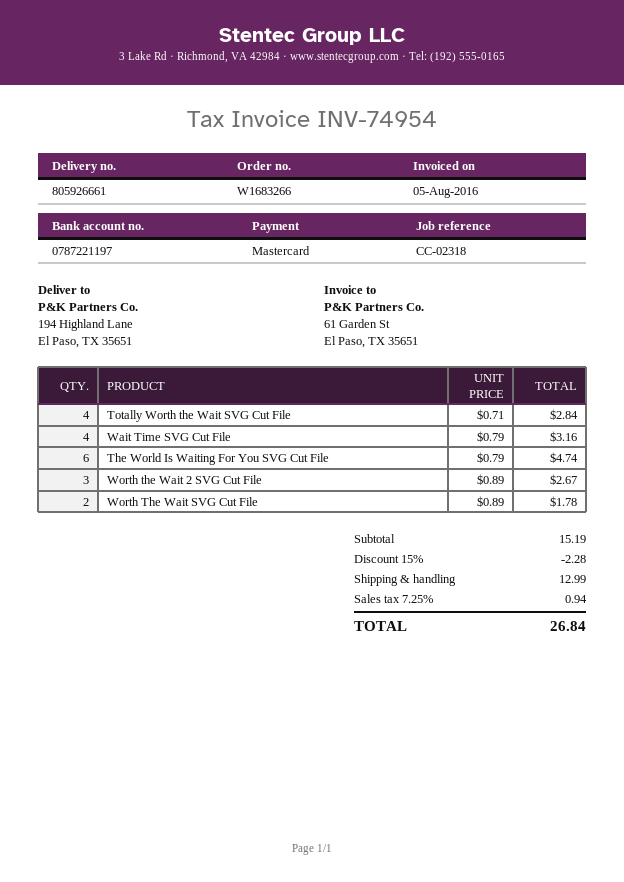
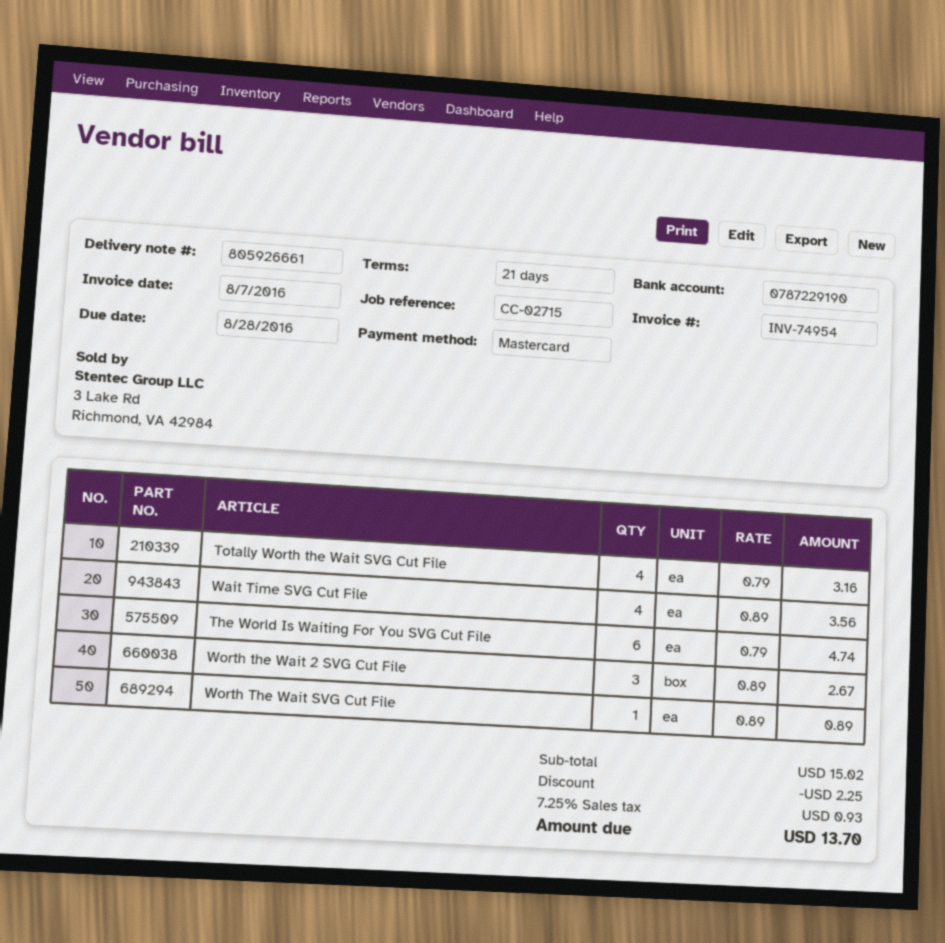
invoice date: 2016-08-05 -> 2016-08-07
reference: CC-02318 -> CC-02715
bank account: 0787221197 -> 0787229190
Totally Worth the Wait SVG Cut File: 4 x 0.71 = 2.84 -> 4 x 0.79 = 3.16
Wait Time SVG Cut File: 4 x 0.79 = 3.16 -> 4 x 0.89 = 3.56
Worth The Wait SVG Cut File: 2 x 0.89 = 1.78 -> 1 x 0.89 = 0.89
subtotal: 15.19 -> 15.02
discount: 2.28 -> 2.25
shipping: 12.99 -> none
tax: 7.25% = 0.94 -> 7.25% = 0.93
total: 26.84 -> 13.70

